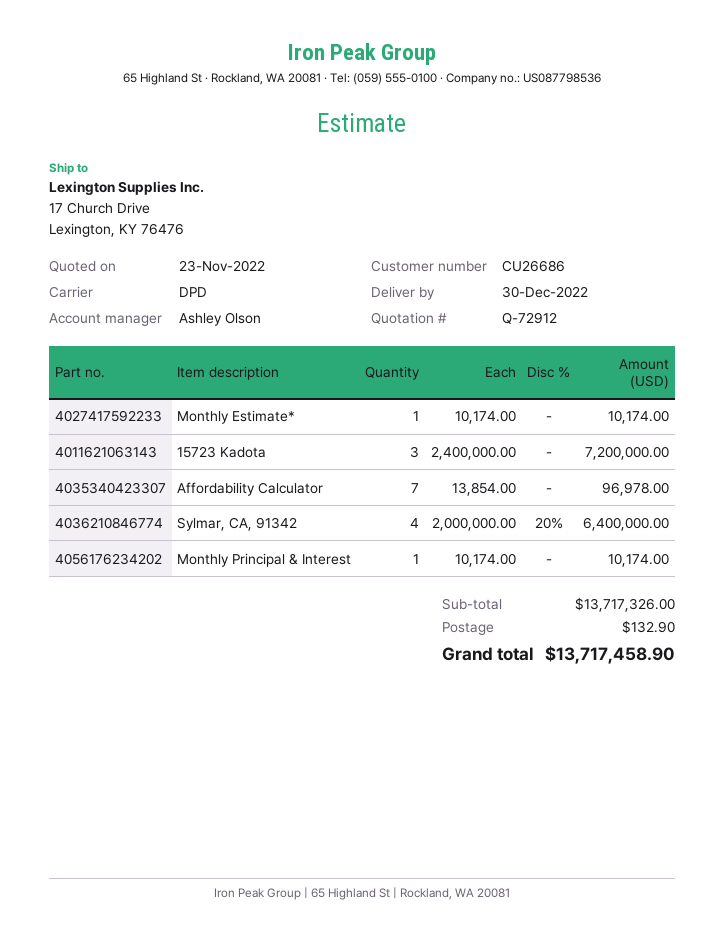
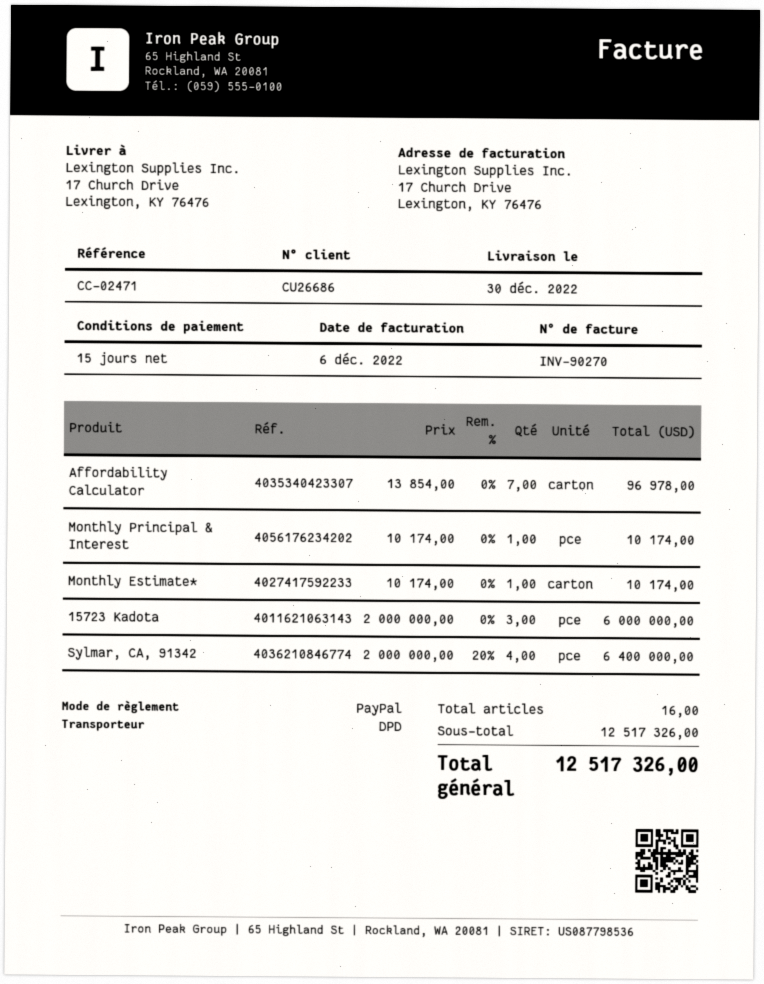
15723 Kadota: 3 x 2400000.00 = 7200000.00 -> 3 x 2000000.00 = 6000000.00
subtotal: 13717326.00 -> 12517326.00
shipping: 132.90 -> none
total: 13717458.90 -> 12517326.00

